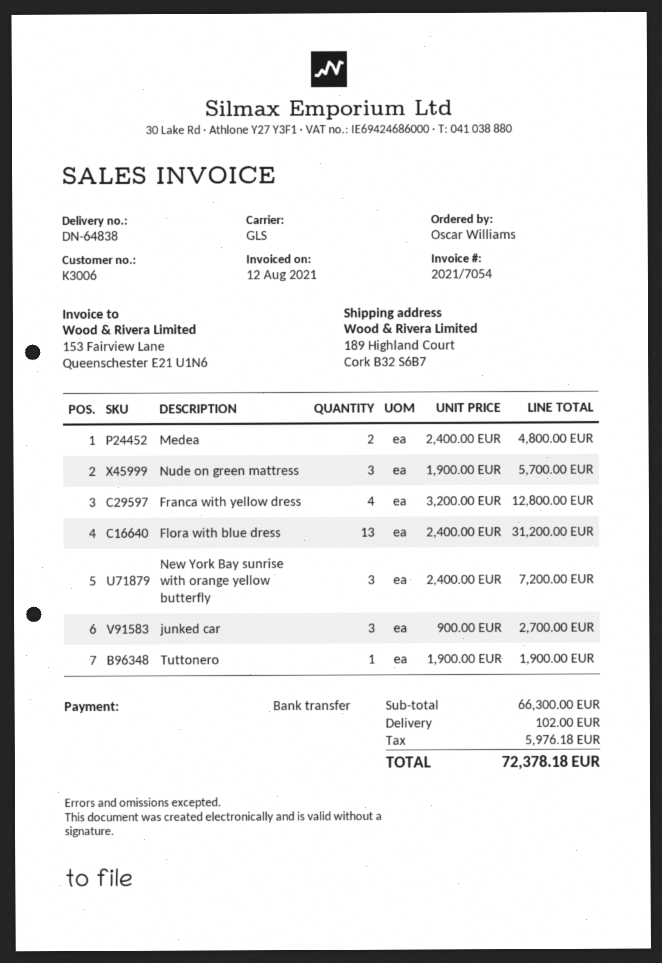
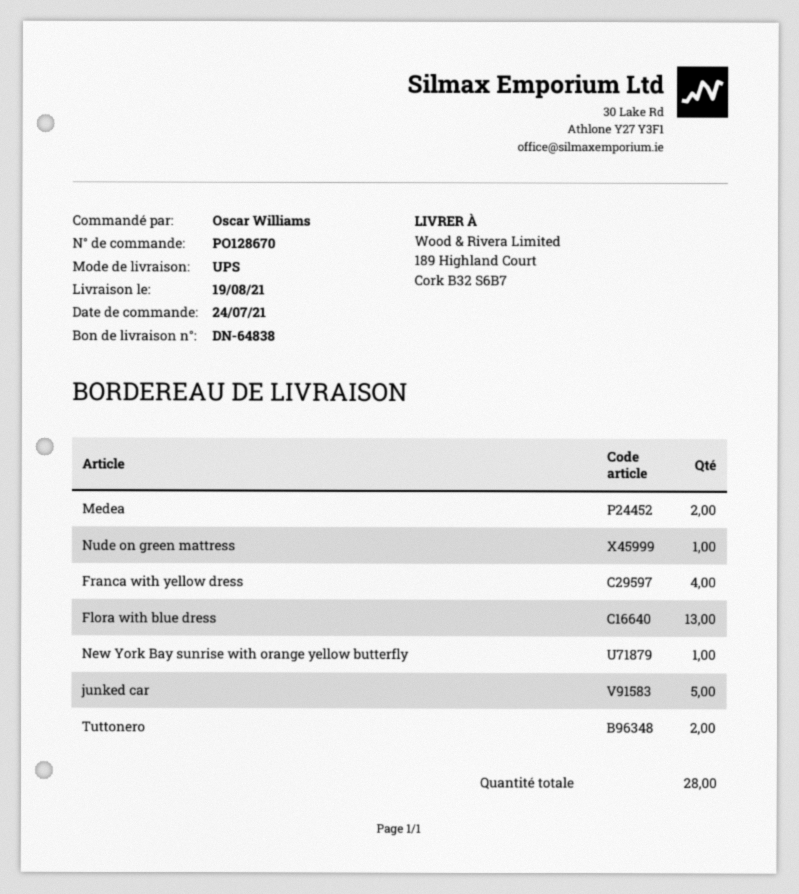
shipping method: GLS -> UPS
Nude on green mattress: 3 -> 1
New York Bay sunrise with orange yellow butterfly: 3 -> 1
junked car: 3 -> 5
Tuttonero: 1 -> 2

